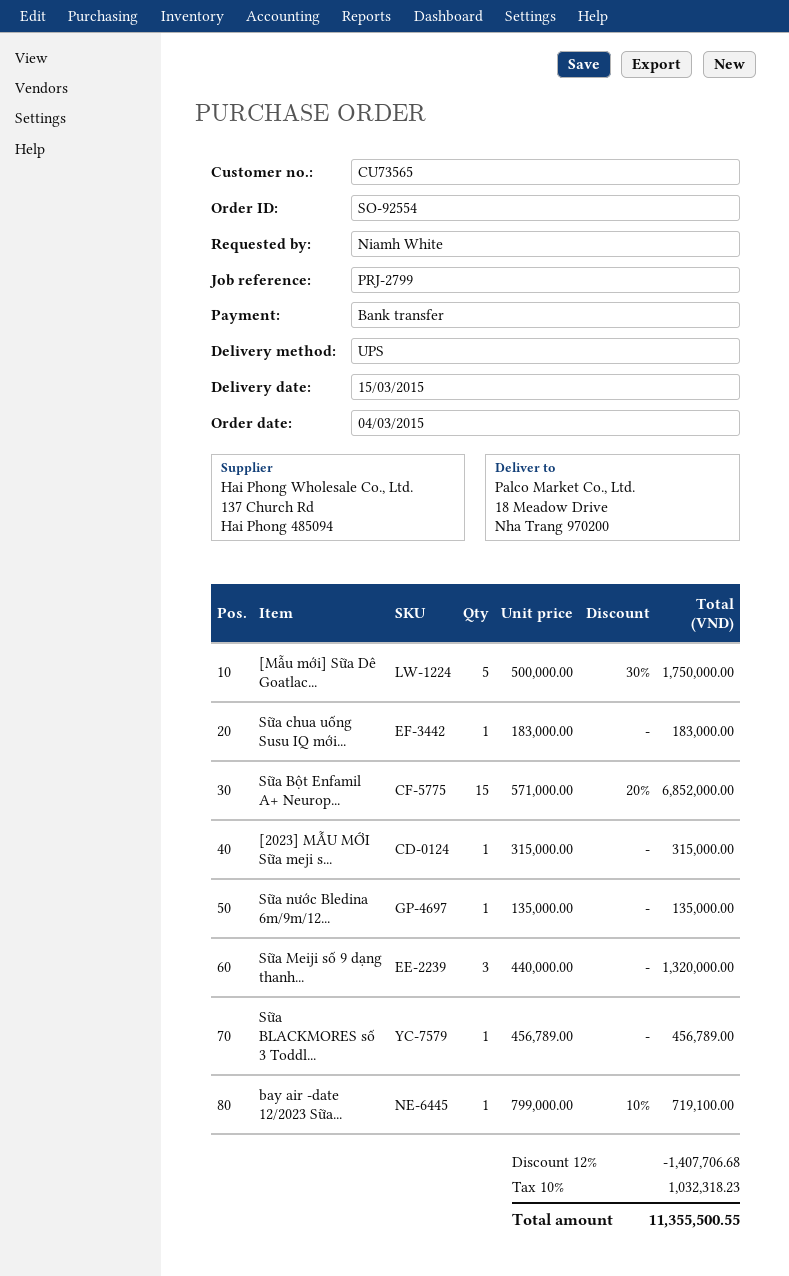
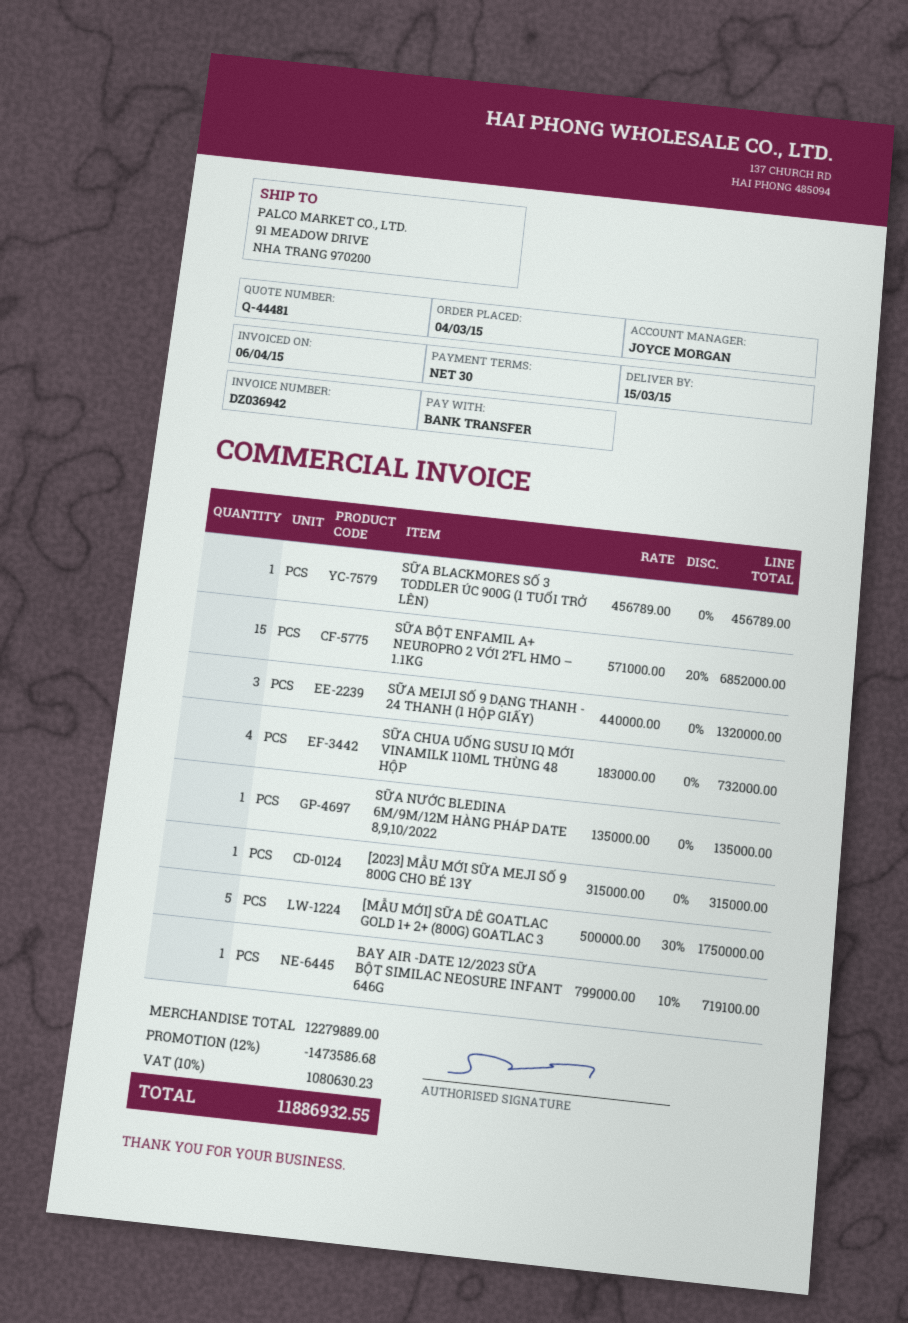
ship to: 18 Meadow Drive, Nha Trang 970200 -> 91 MEADOW DRIVE, NHA TRANG 970200
Sữa chua uống Susu IQ mới...: 1 x 183000.00 = 183000.00 -> 4 x 183000.00 = 732000.00
discount: 12% = 1407706.68 -> 12% = 1473586.68
tax: 10% = 1032318.23 -> 10% = 1080630.23
total: 11355500.55 -> 11886932.55

